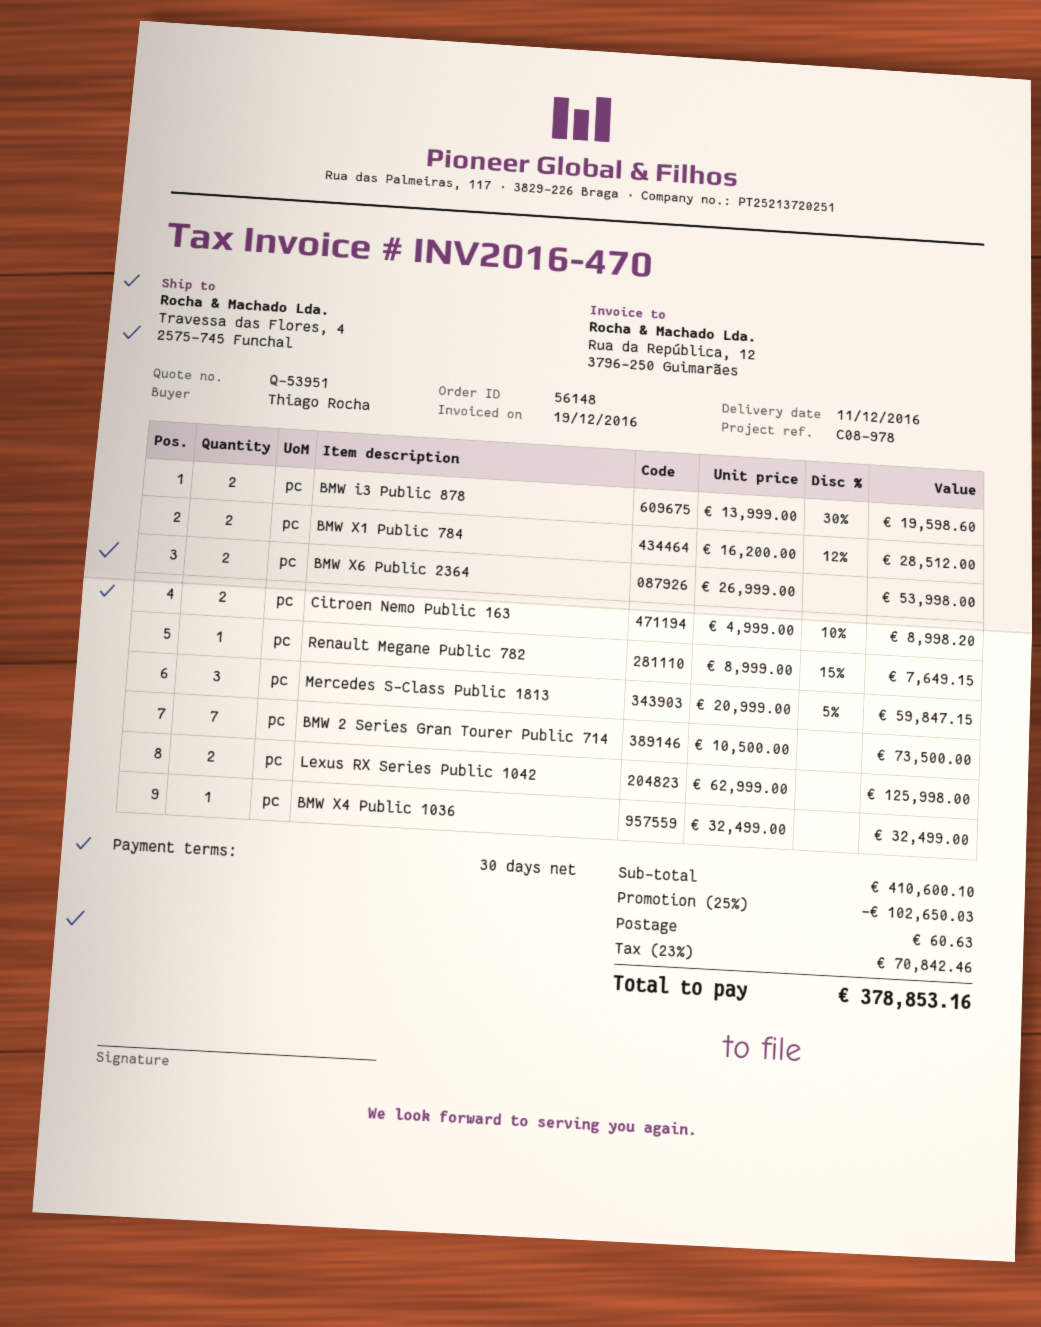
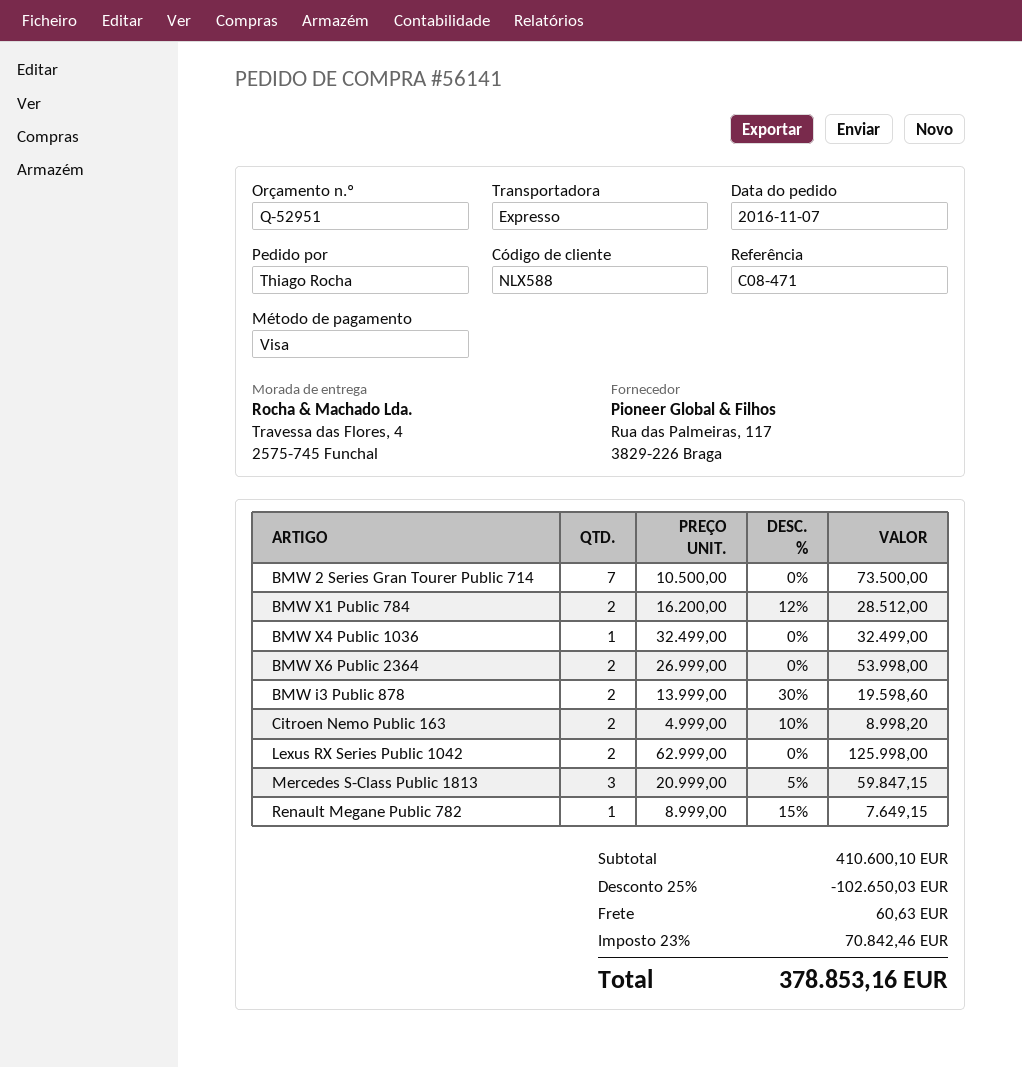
quote number: Q-53951 -> Q-52951
order number: 56148 -> 56141
reference: C08-978 -> C08-471

